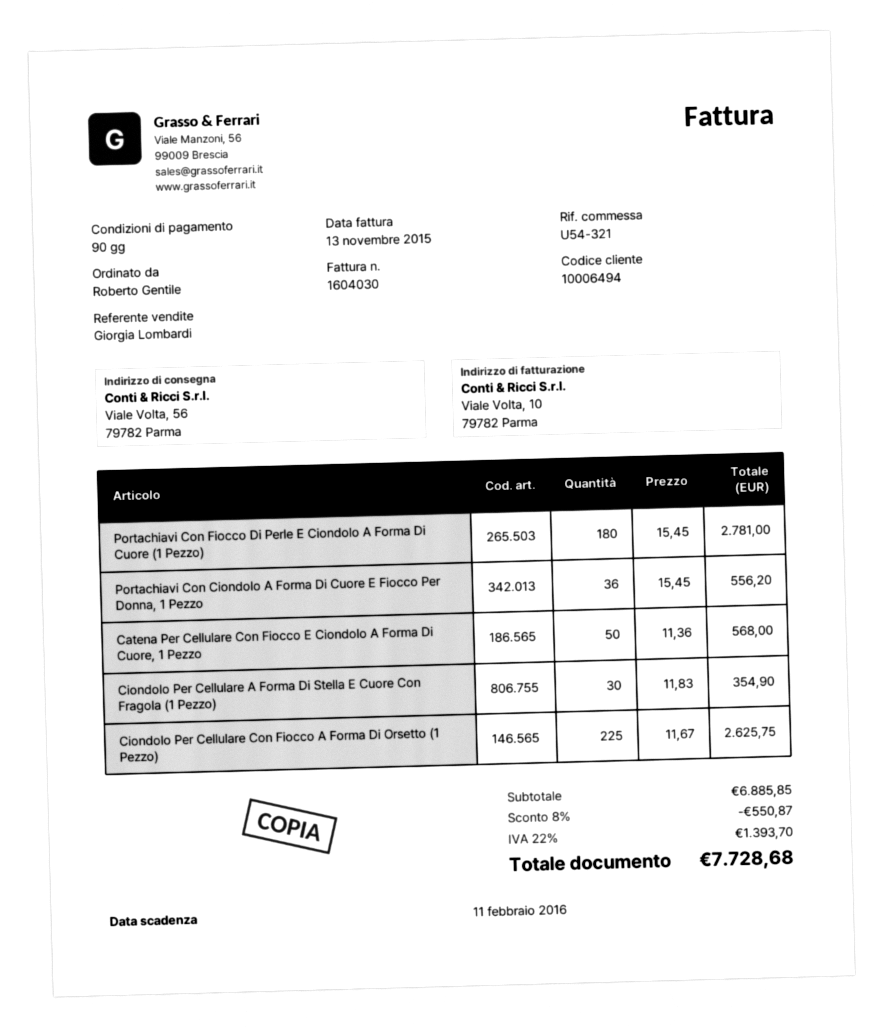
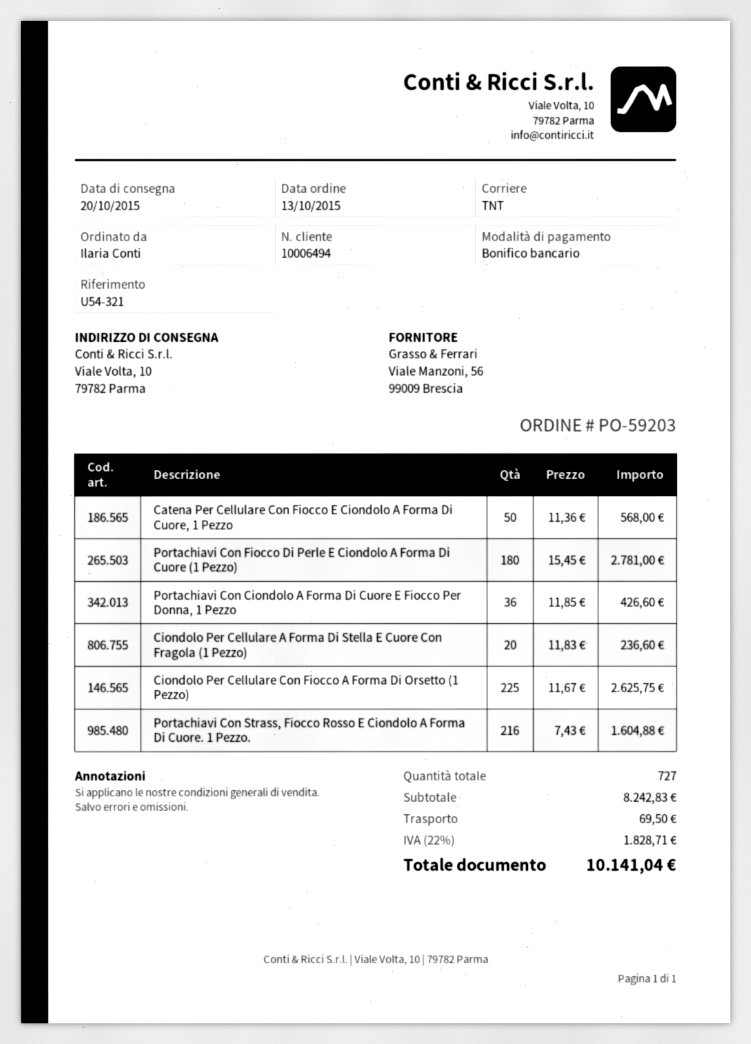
ordered by: Roberto Gentile -> Ilaria Conti
ship to: Viale Volta, 56, 79782 Parma -> Viale Volta, 10, 79782 Parma
Portachiavi Con Ciondolo A Forma Di Cuore E Fiocco Per Donna, 1 Pezzo: 36 x 15.45 = 556.20 -> 36 x 11.85 = 426.60
Ciondolo Per Cellulare A Forma Di Stella E Cuore Con Fragola (1 Pezzo): 30 x 11.83 = 354.90 -> 20 x 11.83 = 236.60
Portachiavi Con Strass, Fiocco Rosso E Ciondolo A Forma Di Cuore. 1 Pezzo.: none -> 216 x 7.43 = 1604.88
subtotal: 6885.85 -> 8242.83
discount: 8% = 550.87 -> none
shipping: none -> 69.50
tax: 22% = 1393.70 -> 22% = 1828.71
total: 7728.68 -> 10141.04

